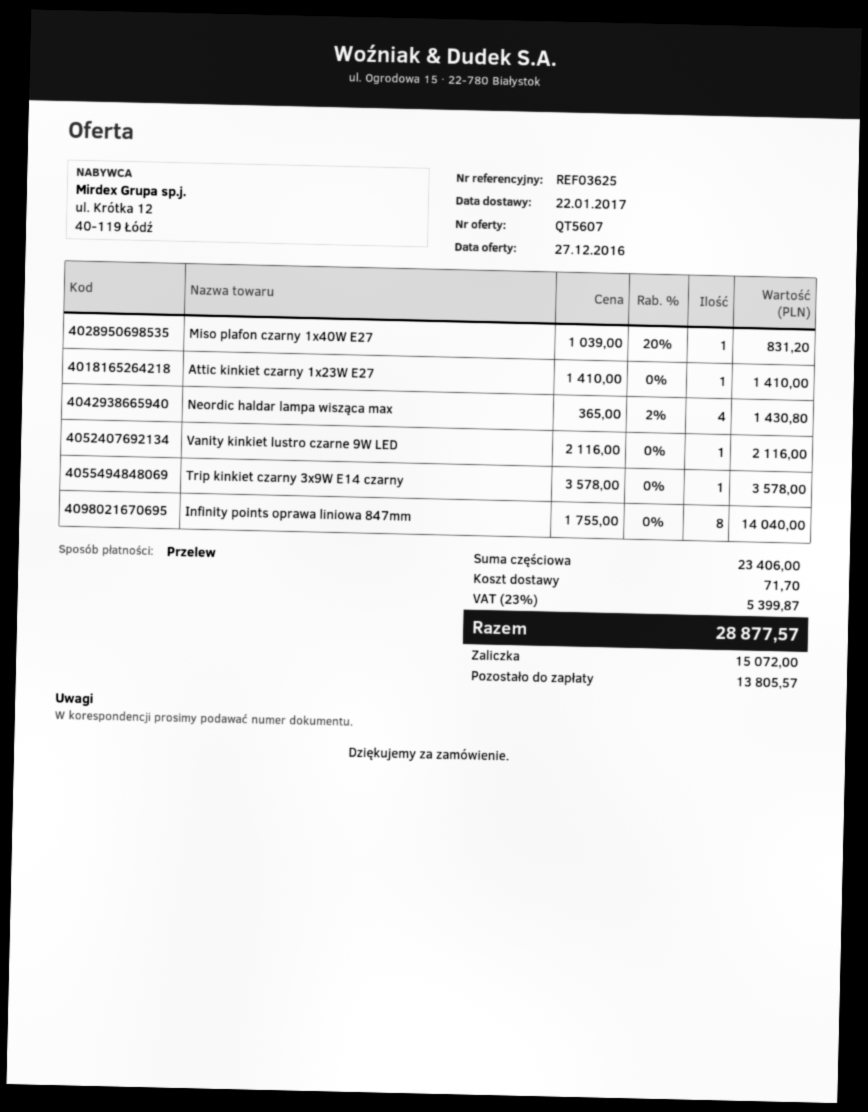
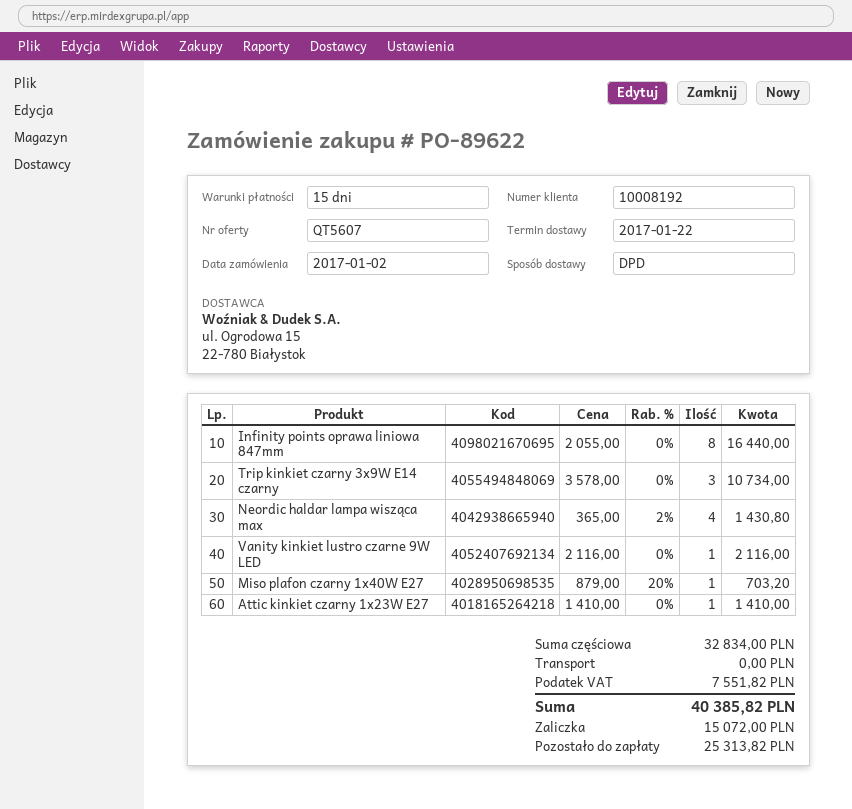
Miso plafon czarny 1x40W E27: 1 x 1039.00 - 20% = 831.20 -> 1 x 879.00 - 20% = 703.20
Trip kinkiet czarny 3x9W E14 czarny: 1 x 3578.00 = 3578.00 -> 3 x 3578.00 = 10734.00
Infinity points oprawa liniowa 847mm: 8 x 1755.00 = 14040.00 -> 8 x 2055.00 = 16440.00
subtotal: 23406.00 -> 32834.00
shipping: 71.70 -> 0.00
tax: 5399.87 -> 7551.82
total: 28877.57 -> 40385.82
balance: 13805.57 -> 25313.82

